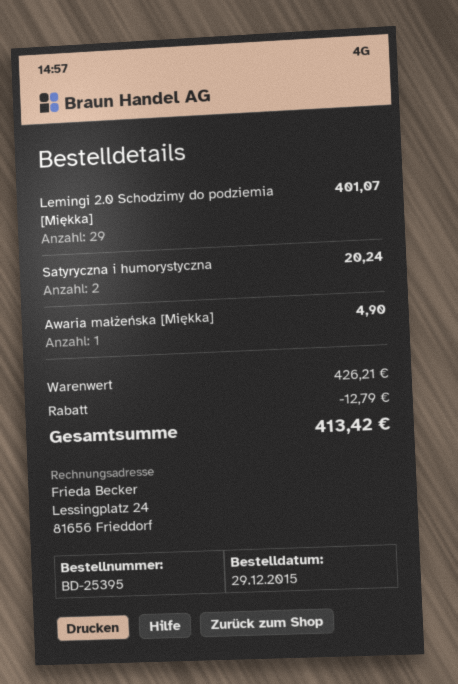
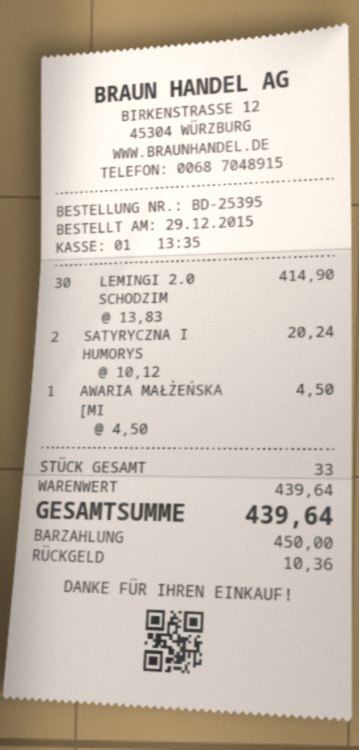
Lemingi 2.0 Schodzimy do podziemia [Miękka]: 29 for 401.07 -> 30 for 414.90
Awaria małżeńska [Miękka]: 1 for 4.90 -> 1 for 4.50
subtotal: 426.21 -> 439.64
discount: 12.79 -> none
total: 413.42 -> 439.64

